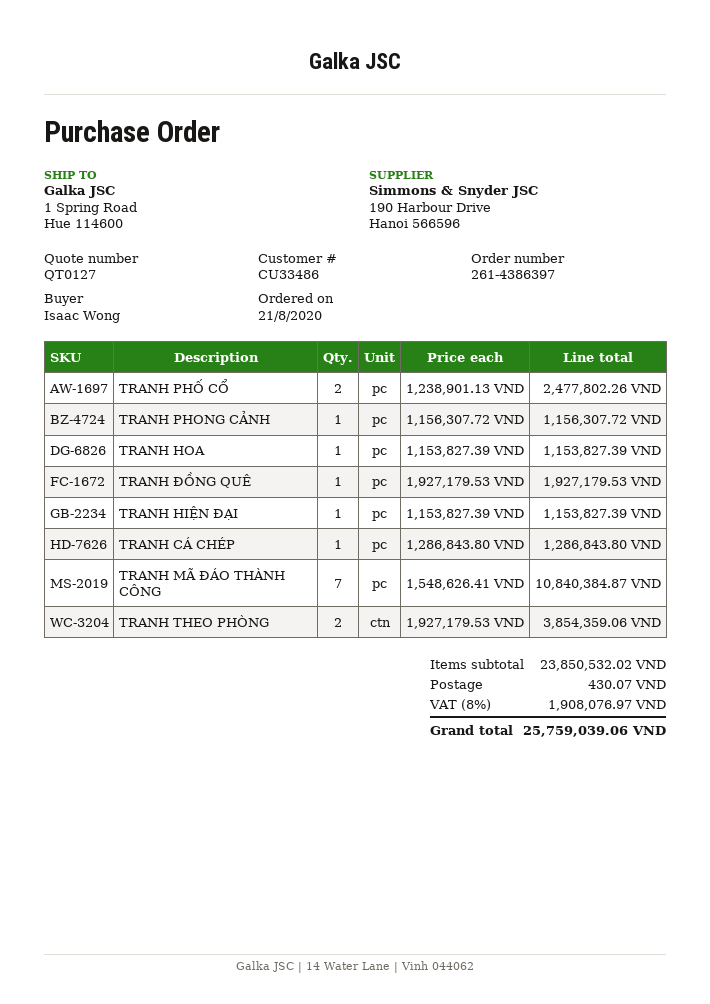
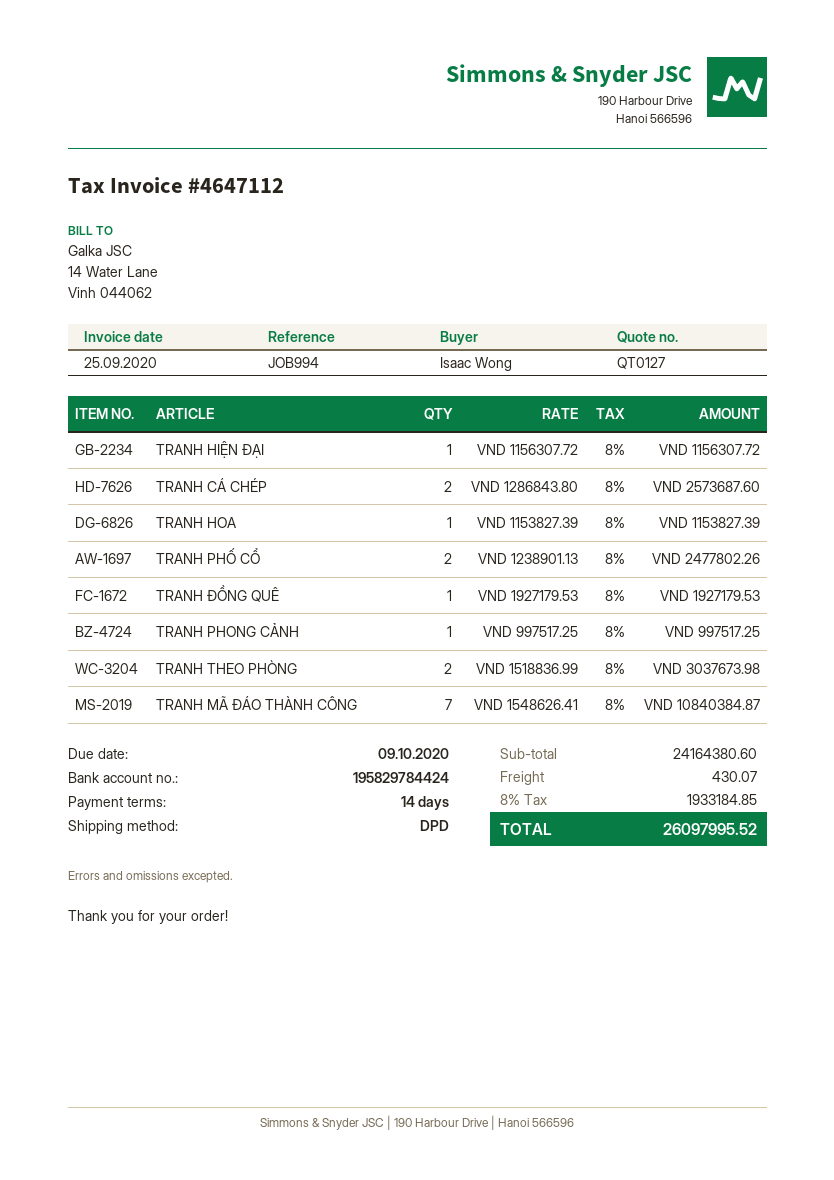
TRANH PHONG CẢNH: 1 x 1156307.72 = 1156307.72 -> 1 x 997517.25 = 997517.25
TRANH HIỆN ĐẠI: 1 x 1153827.39 = 1153827.39 -> 1 x 1156307.72 = 1156307.72
TRANH CÁ CHÉP: 1 x 1286843.80 = 1286843.80 -> 2 x 1286843.80 = 2573687.60
TRANH THEO PHÒNG: 2 x 1927179.53 = 3854359.06 -> 2 x 1518836.99 = 3037673.98
subtotal: 23850532.02 -> 24164380.60
tax: 8% = 1908076.97 -> 8% = 1933184.85
total: 25759039.06 -> 26097995.52

